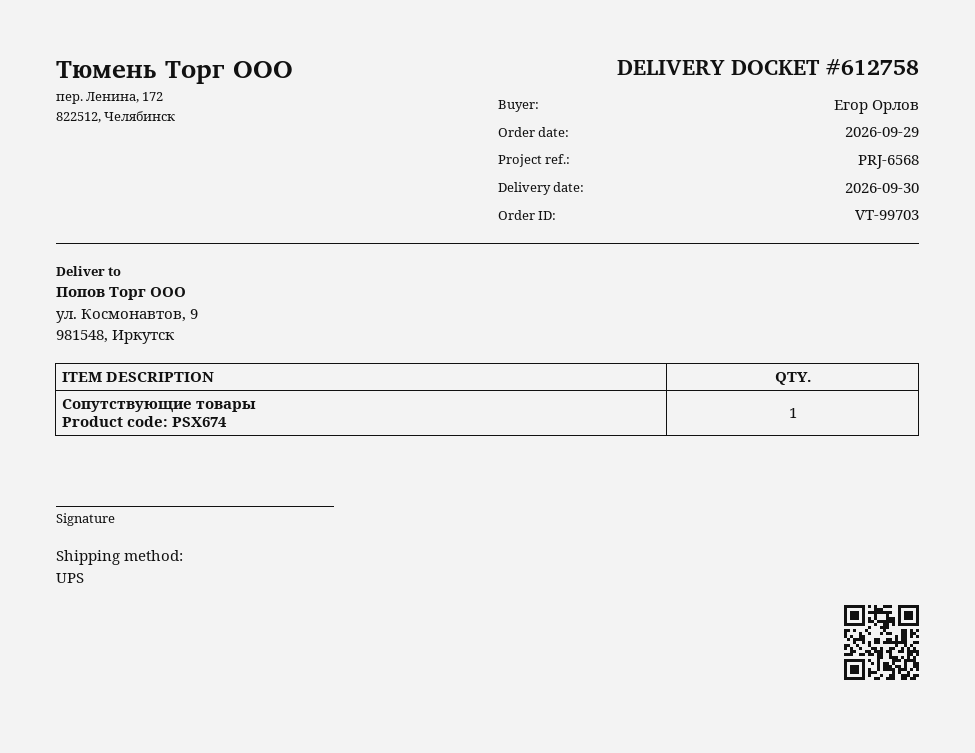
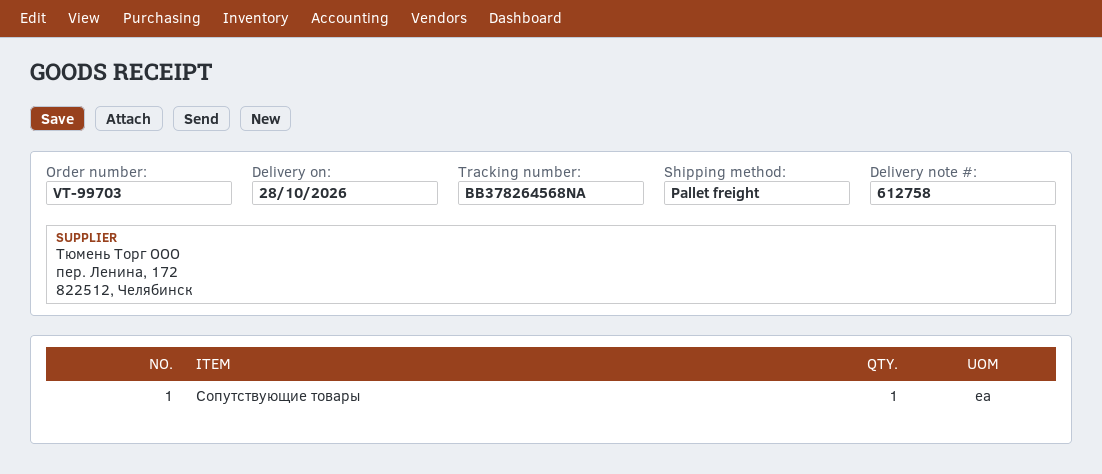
delivery date: 2026-09-30 -> 2026-10-28
shipping method: UPS -> pallet freight

